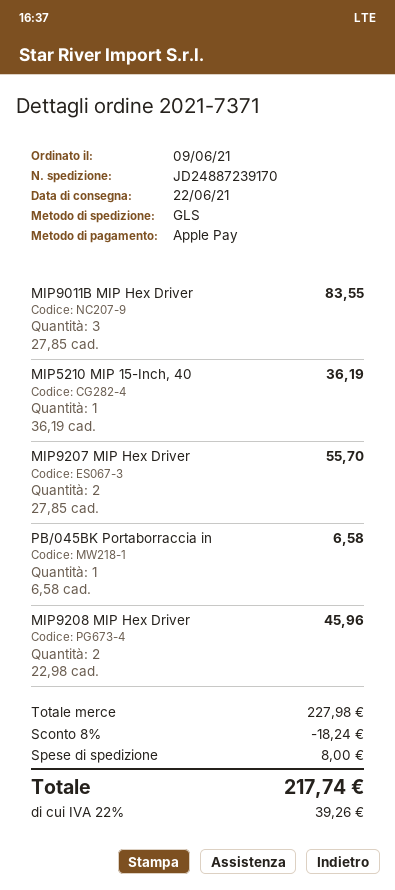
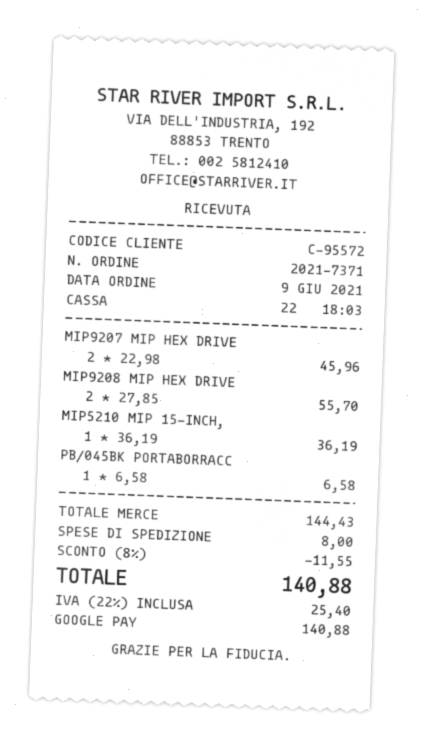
payment method: Apple Pay -> Google Pay
MIP9011B MIP Hex Driver: 3 x 27.85 = 83.55 -> none
MIP9207 MIP Hex Driver: 2 x 27.85 = 55.70 -> 2 x 22.98 = 45.96
MIP9208 MIP Hex Driver: 2 x 22.98 = 45.96 -> 2 x 27.85 = 55.70
subtotal: 227.98 -> 144.43
discount: 8% = 18.24 -> 8% = 11.55
tax: 22% = 39.26 -> 22% = 25.40
total: 217.74 -> 140.88

